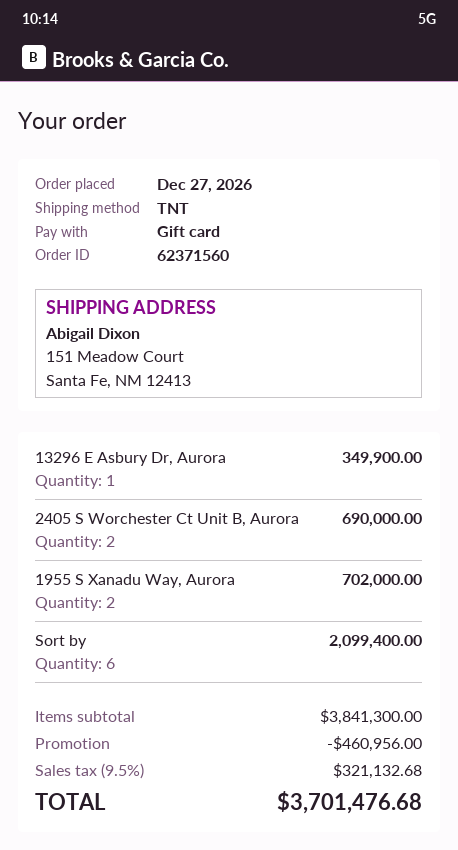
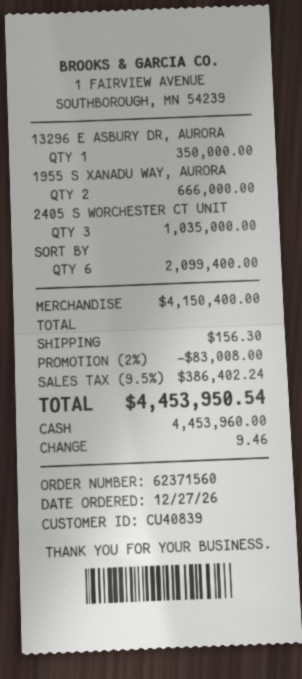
payment method: gift card -> cash
13296 E Asbury Dr, Aurora: 1 for 349900.00 -> 1 for 350000.00
2405 S Worchester Ct Unit B, Aurora: 2 for 690000.00 -> 3 for 1035000.00
1955 S Xanadu Way, Aurora: 2 for 702000.00 -> 2 for 666000.00
subtotal: 3841300.00 -> 4150400.00
discount: 460956.00 -> 83008.00
shipping: none -> 156.30
tax: 9.5% = 321132.68 -> 9.5% = 386402.24
total: 3701476.68 -> 4453950.54

